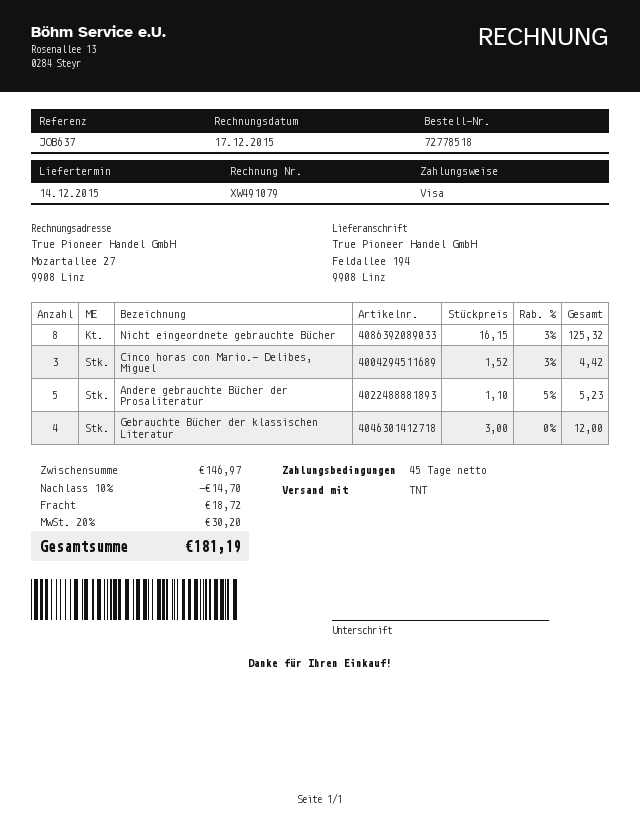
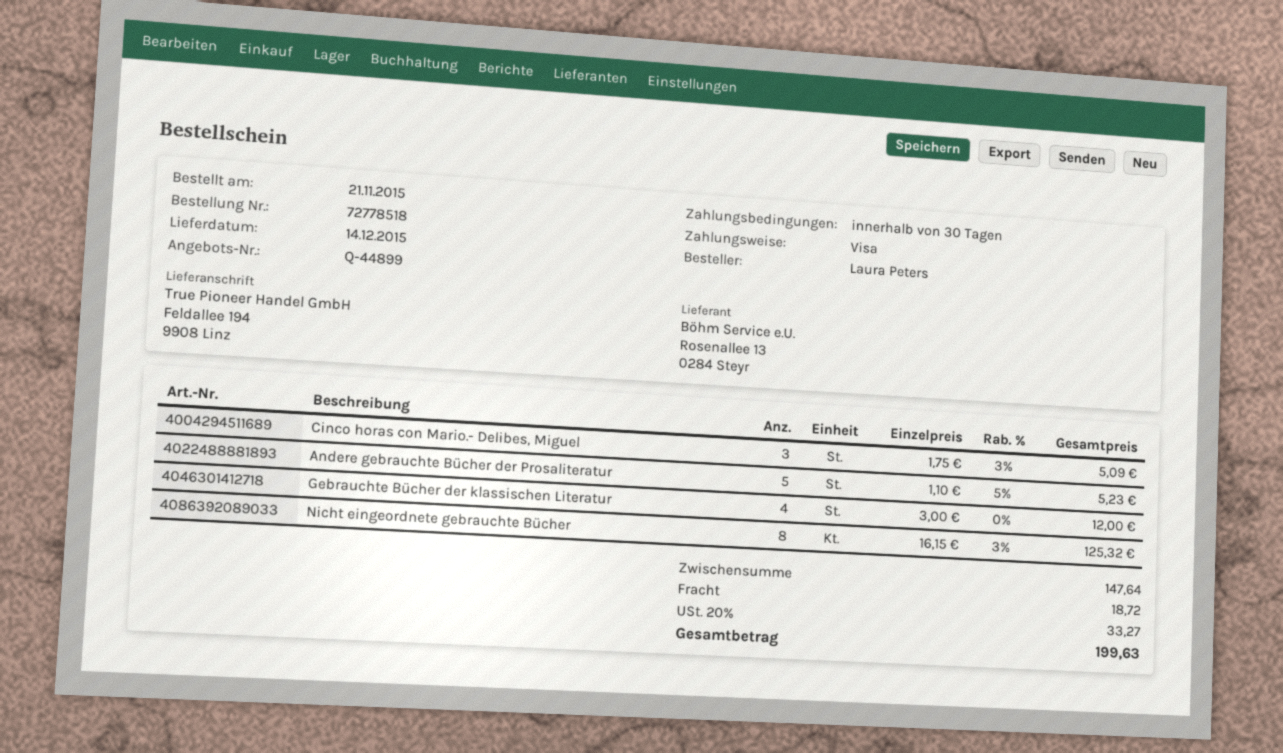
payment terms: 45 days -> 30 days
Cinco horas con Mario.- Delibes, Miguel: 3 x 1.52 - 3% = 4.42 -> 3 x 1.75 - 3% = 5.09
subtotal: 146.97 -> 147.64
discount: 10% = 14.70 -> none
tax: 20% = 30.20 -> 20% = 33.27
total: 181.19 -> 199.63

